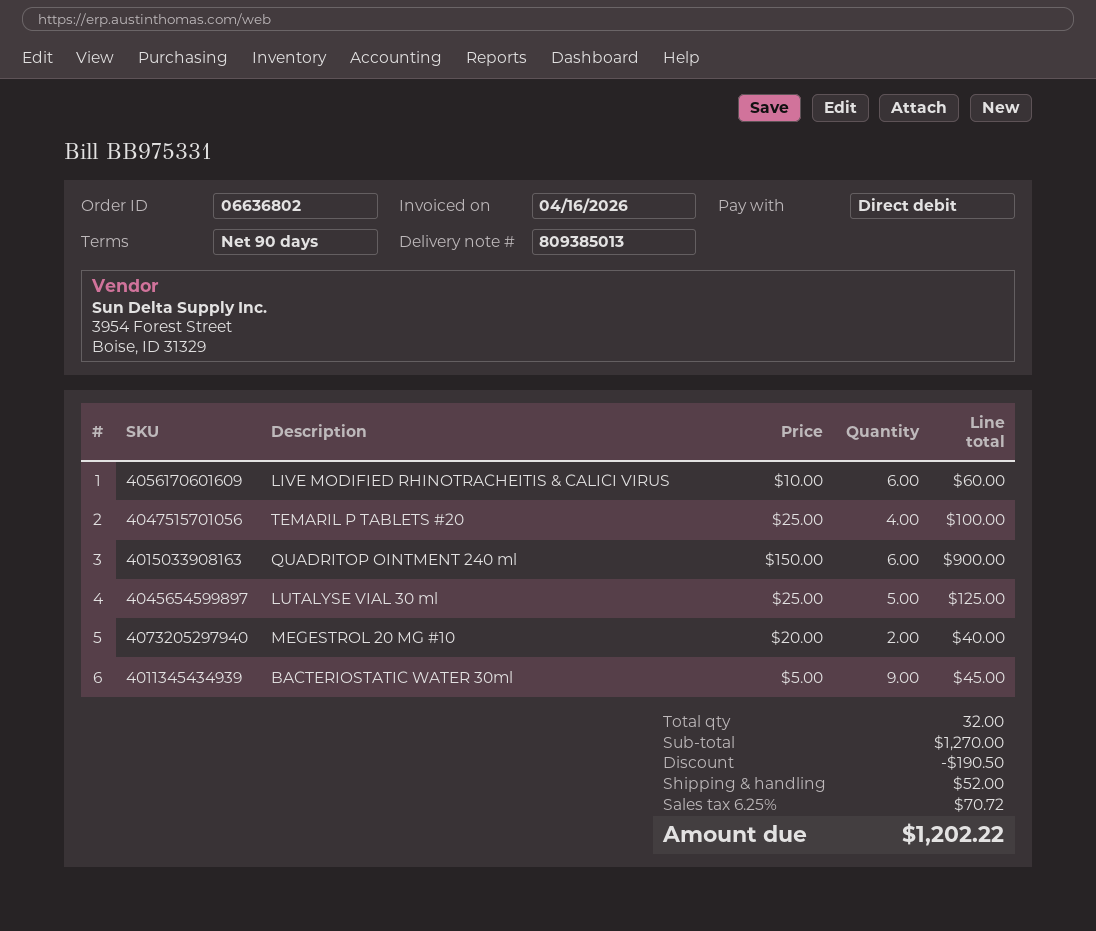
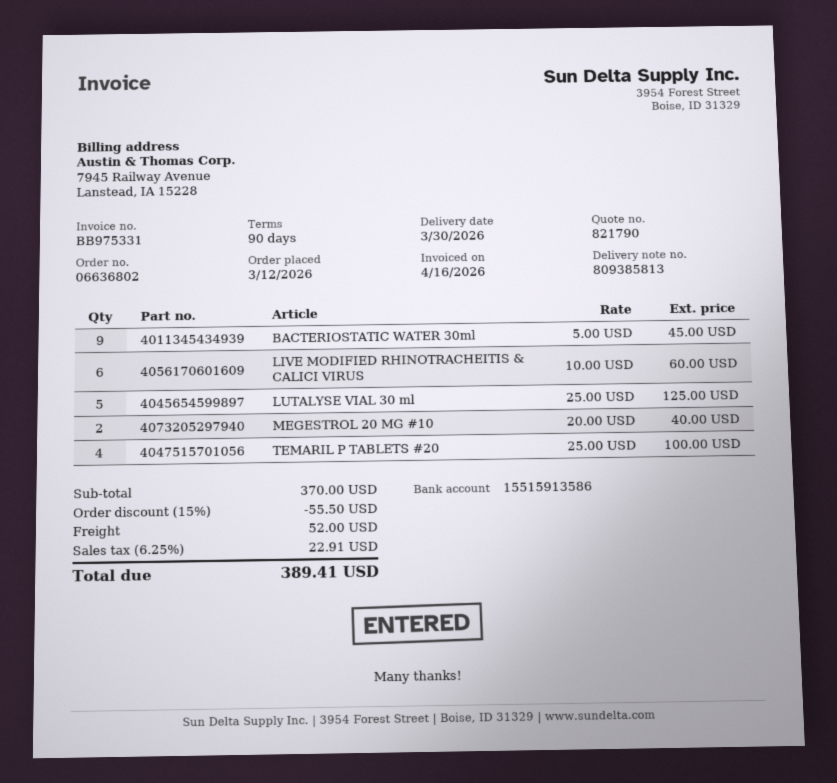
delivery note number: 809385013 -> 809385813
QUADRITOP OINTMENT 240 ml: 6 x 150.00 = 900.00 -> none
subtotal: 1270.00 -> 370.00
discount: 190.50 -> 55.50
tax: 6.25% = 70.72 -> 6.25% = 22.91
total: 1202.22 -> 389.41

